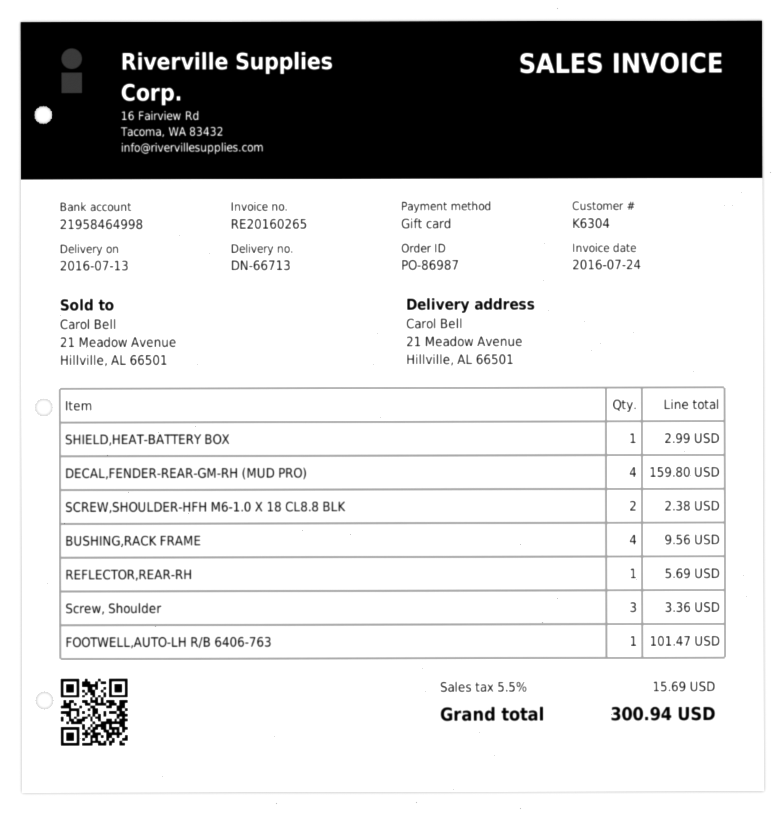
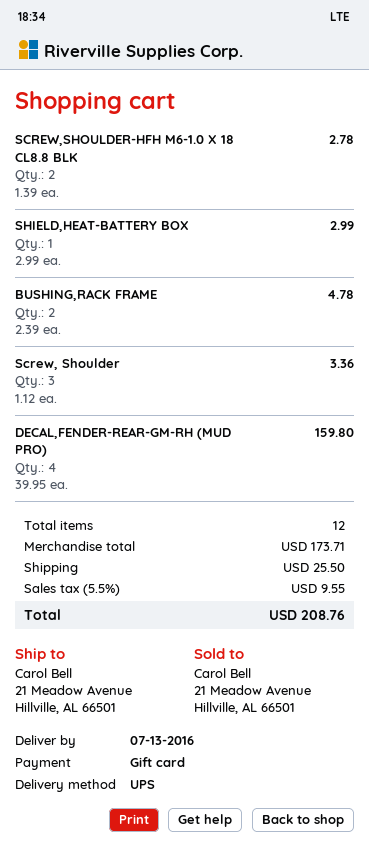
SCREW,SHOULDER-HFH M6-1.0 X 18 CL8.8 BLK: 2 for 2.38 -> 2 for 2.78
BUSHING,RACK FRAME: 4 for 9.56 -> 2 for 4.78
REFLECTOR,REAR-RH: 1 for 5.69 -> none
FOOTWELL,AUTO-LH R/B 6406-763: 1 for 101.47 -> none
shipping: none -> 25.50
tax: 5.5% = 15.69 -> 5.5% = 9.55
total: 300.94 -> 208.76

